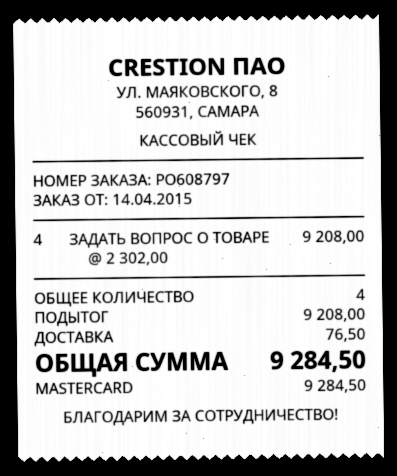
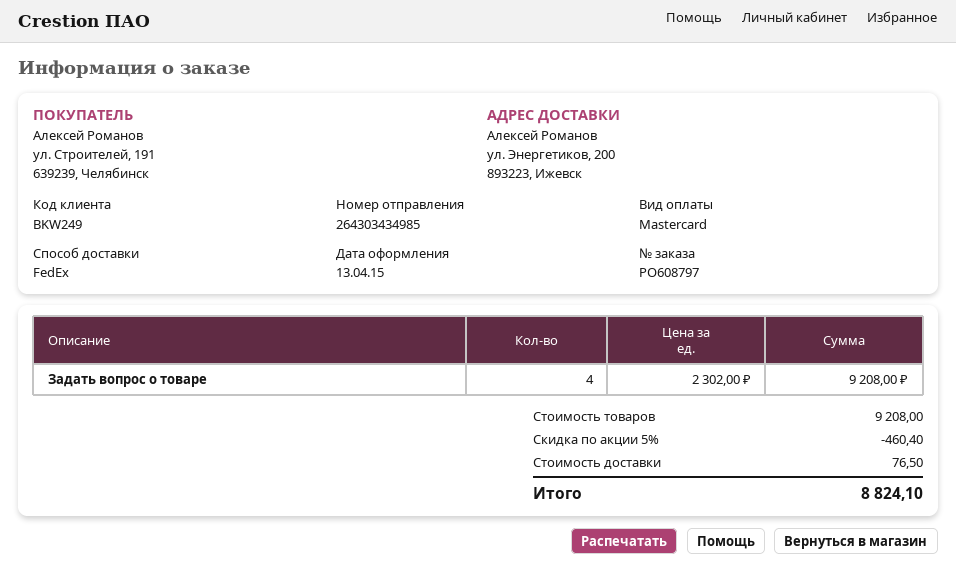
order date: 2015-04-14 -> 2015-04-13
discount: none -> 5% = 460.40
total: 9284.50 -> 8824.10

